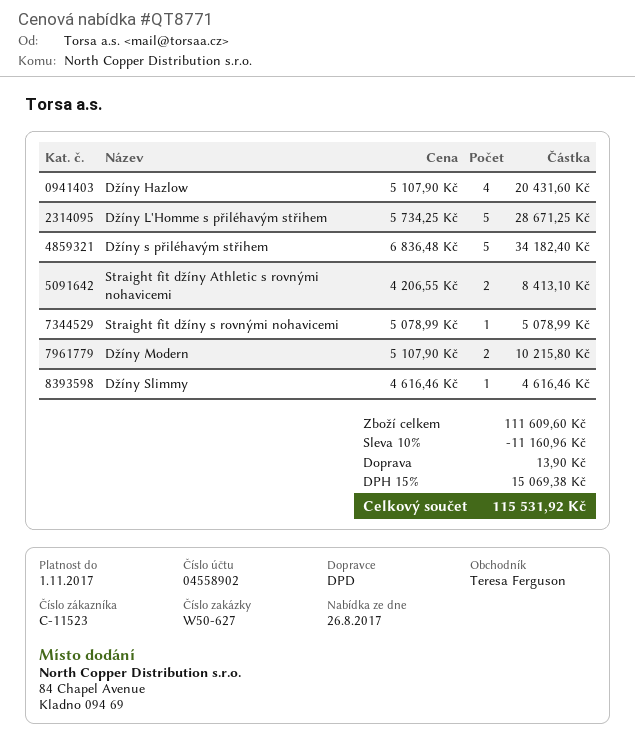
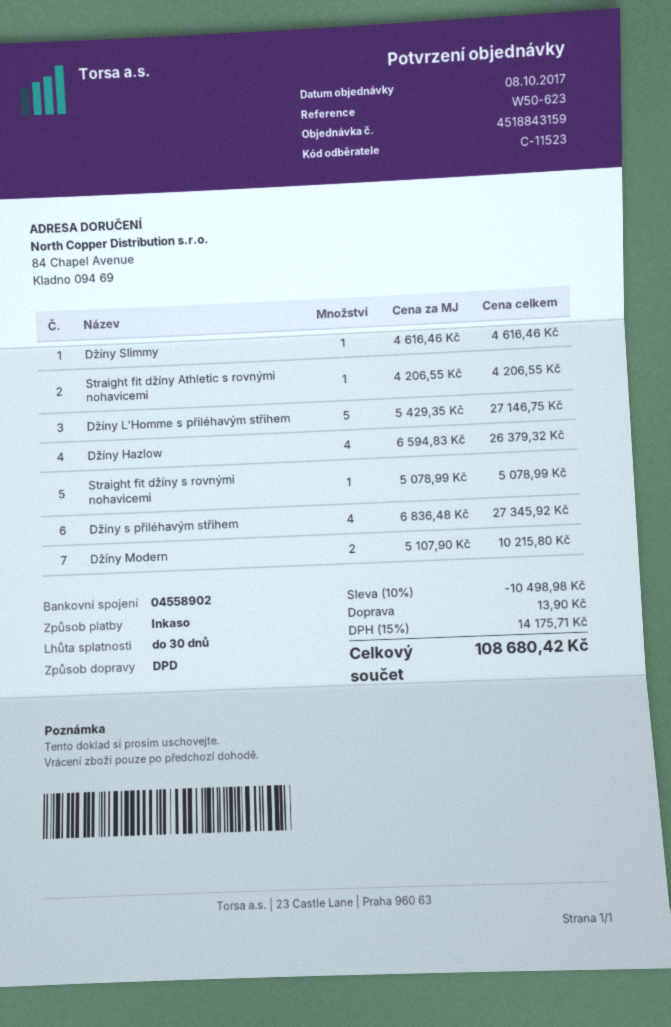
reference: W50-627 -> W50-623
Džíny Hazlow: 4 x 5107.90 = 20431.60 -> 4 x 6594.83 = 26379.32
Džíny L'Homme s přiléhavým střihem: 5 x 5734.25 = 28671.25 -> 5 x 5429.35 = 27146.75
Džíny s přiléhavým střihem: 5 x 6836.48 = 34182.40 -> 4 x 6836.48 = 27345.92
Straight fit džíny Athletic s rovnými nohavicemi: 2 x 4206.55 = 8413.10 -> 1 x 4206.55 = 4206.55
discount: 10% = 11160.96 -> 10% = 10498.98
tax: 15% = 15069.38 -> 15% = 14175.71
total: 115531.92 -> 108680.42

